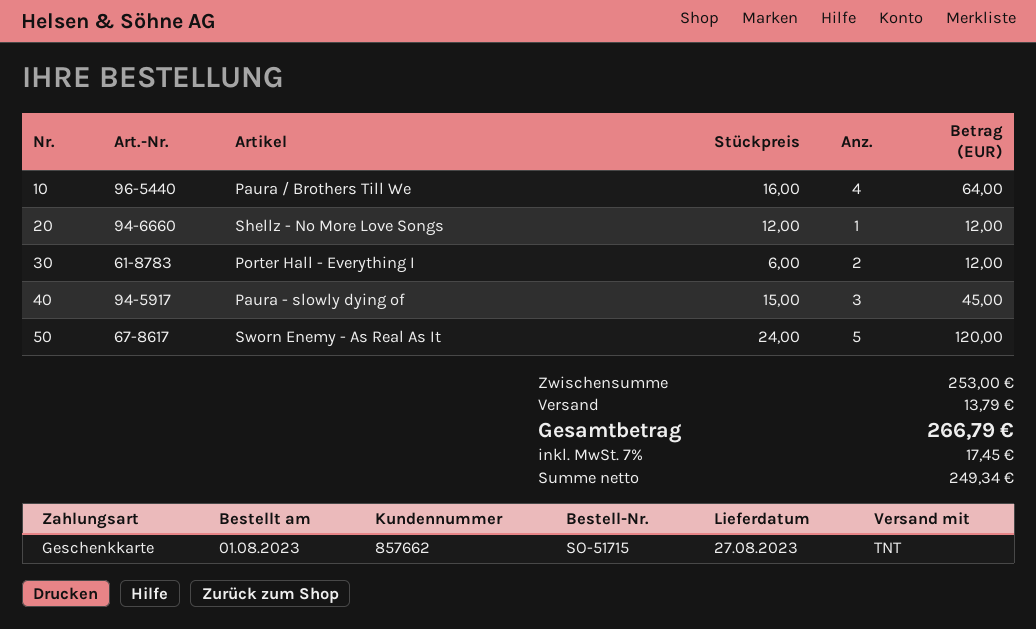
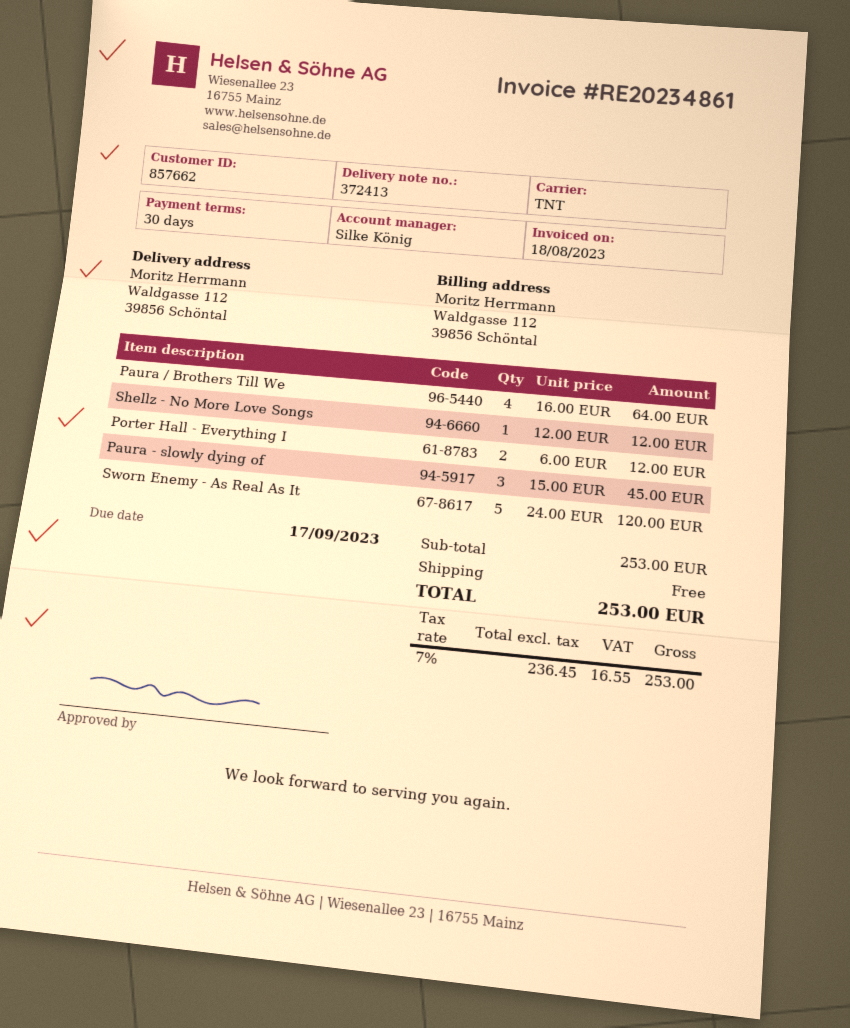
shipping: 13.79 -> 0.00
net: 249.34 -> 236.45
tax: 7% = 17.45 -> 7% = 16.55
total: 266.79 -> 253.00

